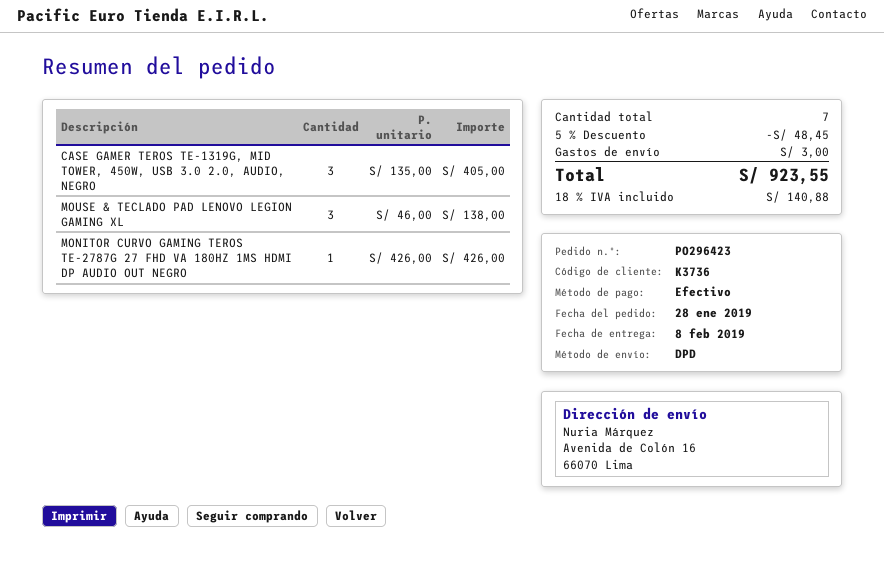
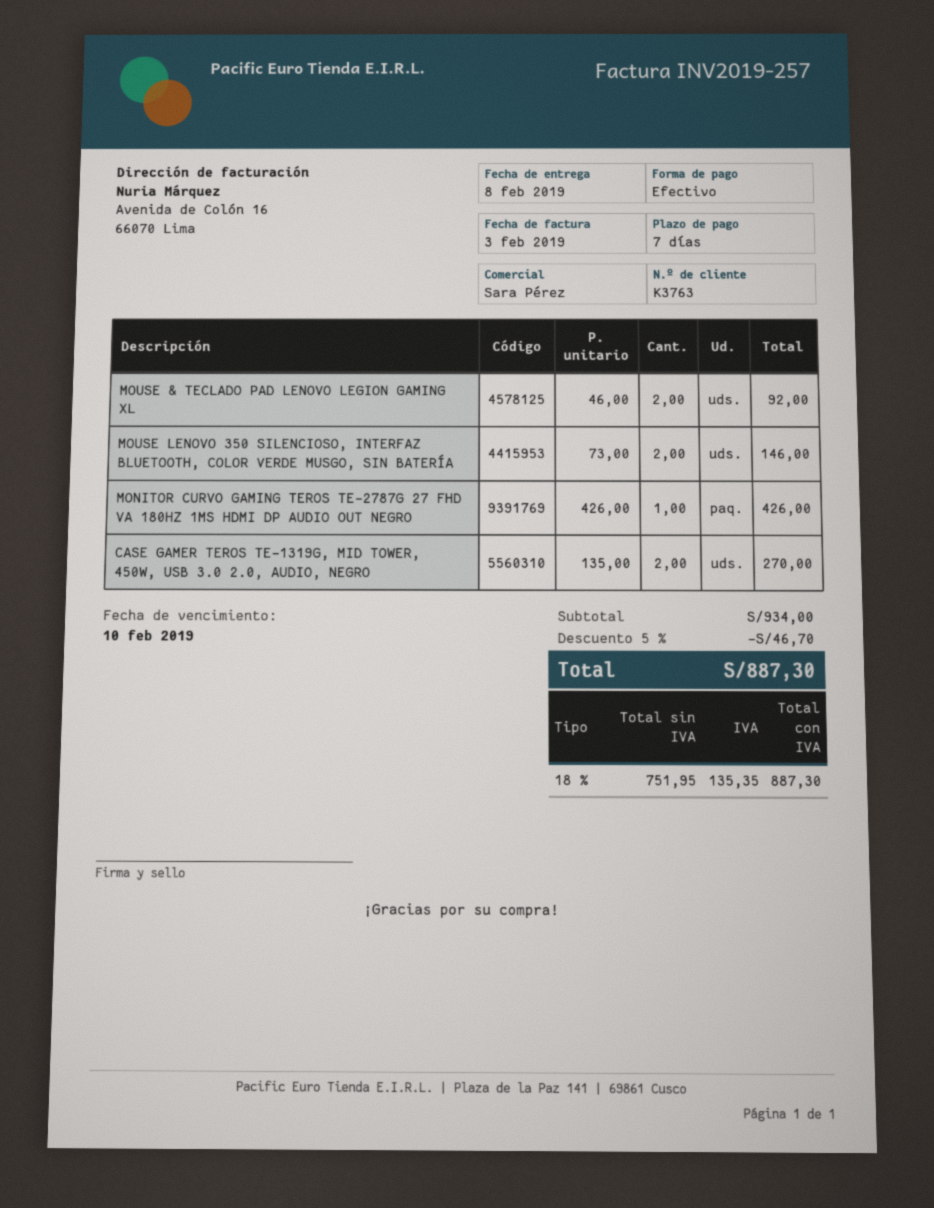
customer number: K3736 -> K3763
CASE GAMER TEROS TE-1319G, MID TOWER, 450W, USB 3.0 2.0, AUDIO, NEGRO: 3 x 135.00 = 405.00 -> 2 x 135.00 = 270.00
MOUSE & TECLADO PAD LENOVO LEGION GAMING XL: 3 x 46.00 = 138.00 -> 2 x 46.00 = 92.00
MOUSE LENOVO 350 SILENCIOSO, INTERFAZ BLUETOOTH, COLOR VERDE MUSGO, SIN BATERÍA: none -> 2 x 73.00 = 146.00
discount: 5% = 48.45 -> 5% = 46.70
shipping: 3.00 -> none
tax: 18% = 140.88 -> 18% = 135.35
total: 923.55 -> 887.30

